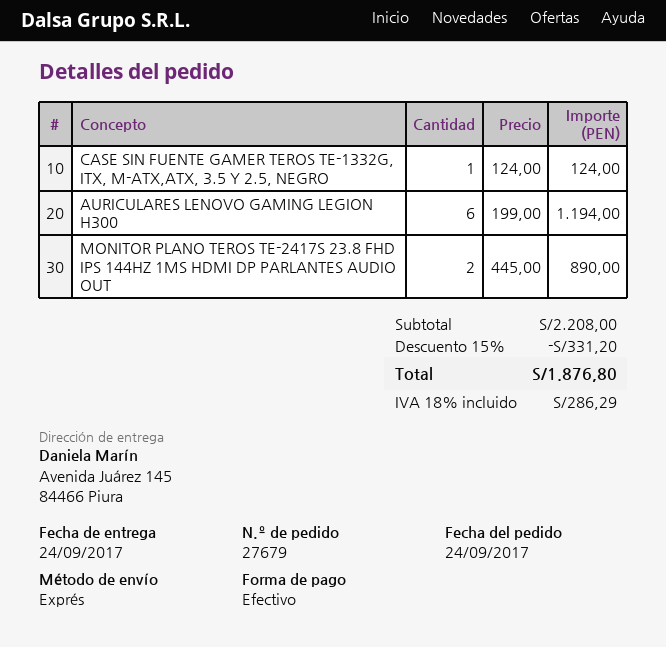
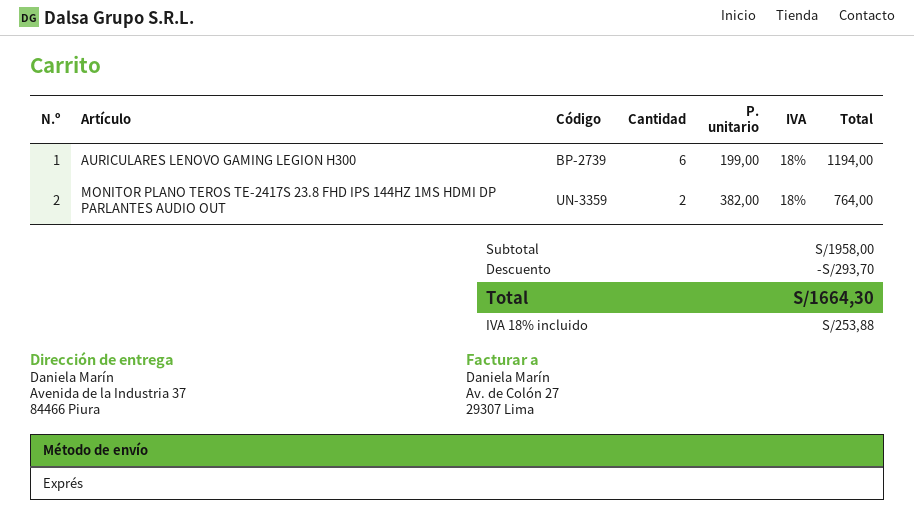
ship to: Avenida Juárez 145, 84466 Piura -> Avenida de la Industria 37, 84466 Piura
CASE SIN FUENTE GAMER TEROS TE-1332G, ITX, M-ATX,ATX, 3.5 Y 2.5, NEGRO: 1 x 124.00 = 124.00 -> none
MONITOR PLANO TEROS TE-2417S 23.8 FHD IPS 144HZ 1MS HDMI DP PARLANTES AUDIO OUT: 2 x 445.00 = 890.00 -> 2 x 382.00 = 764.00
subtotal: 2208.00 -> 1958.00
discount: 331.20 -> 293.70
tax: 18% = 286.29 -> 18% = 253.88
total: 1876.80 -> 1664.30

